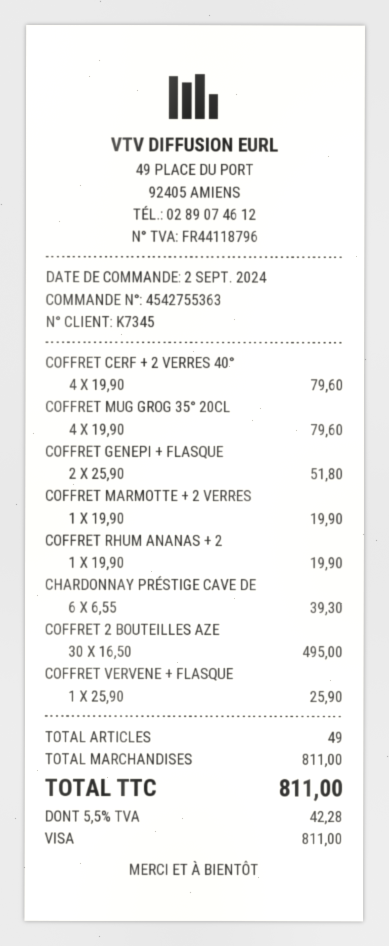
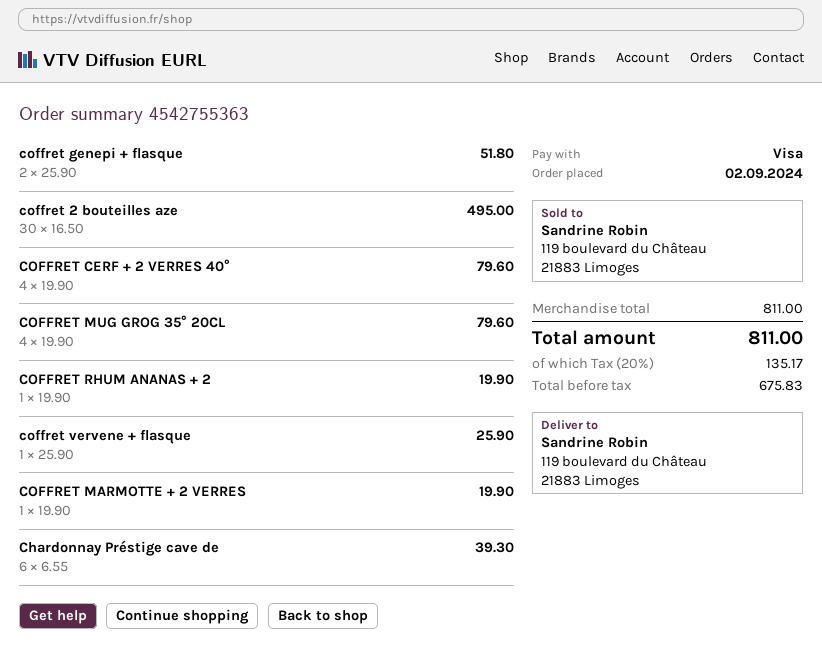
tax: 5.5% = 42.28 -> 20% = 135.17

